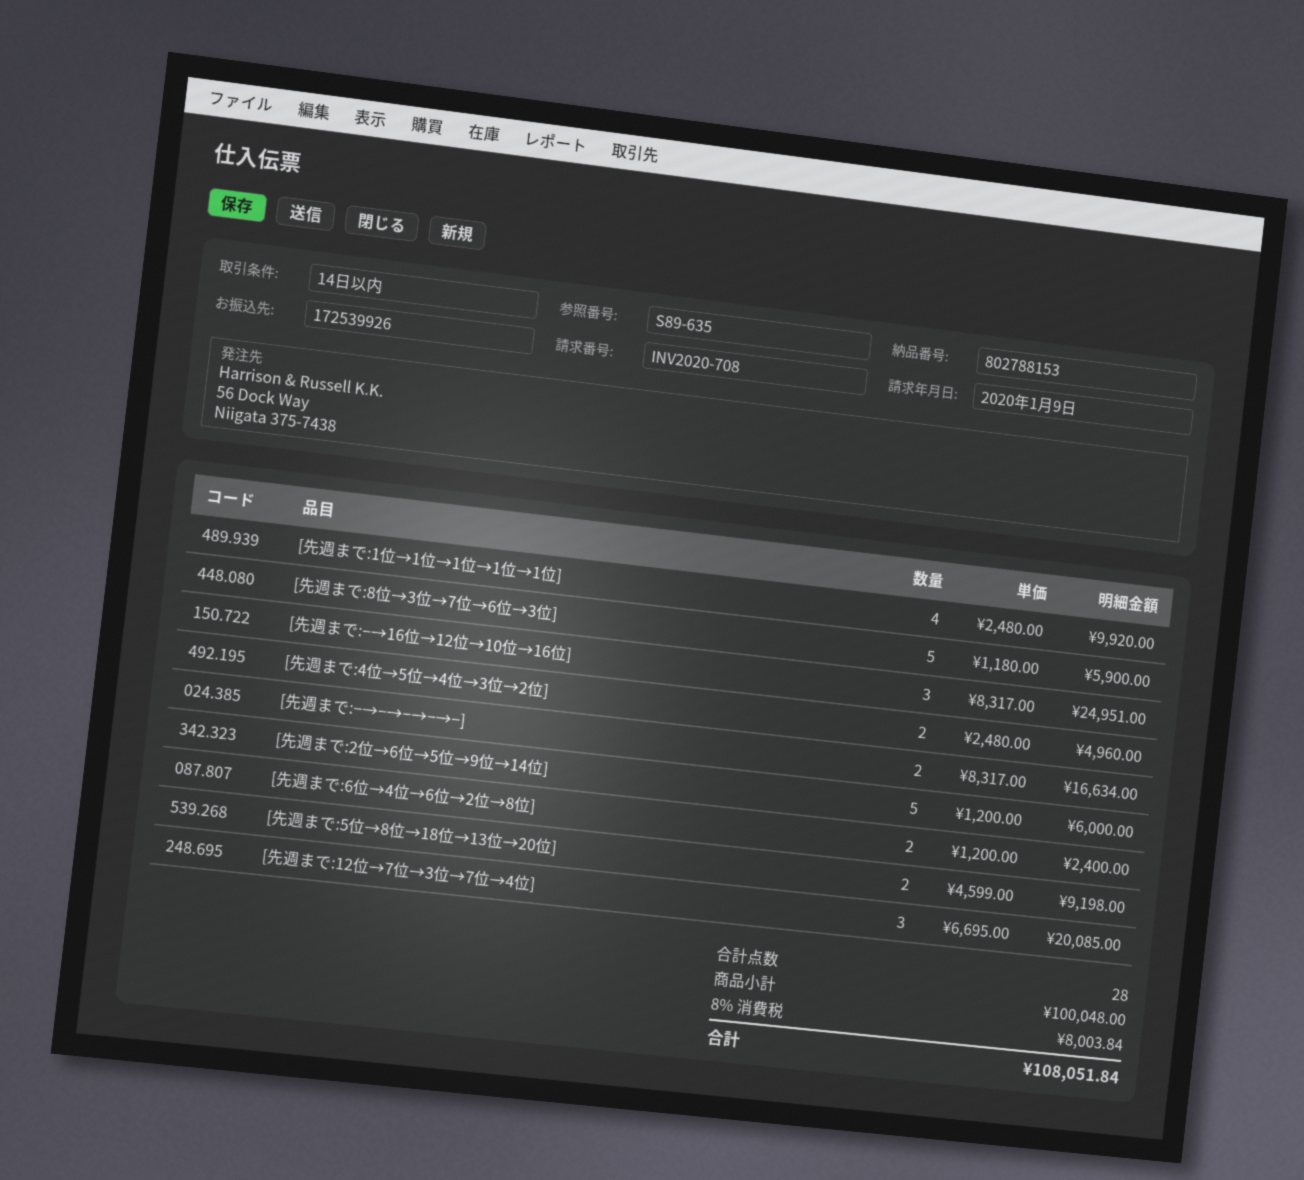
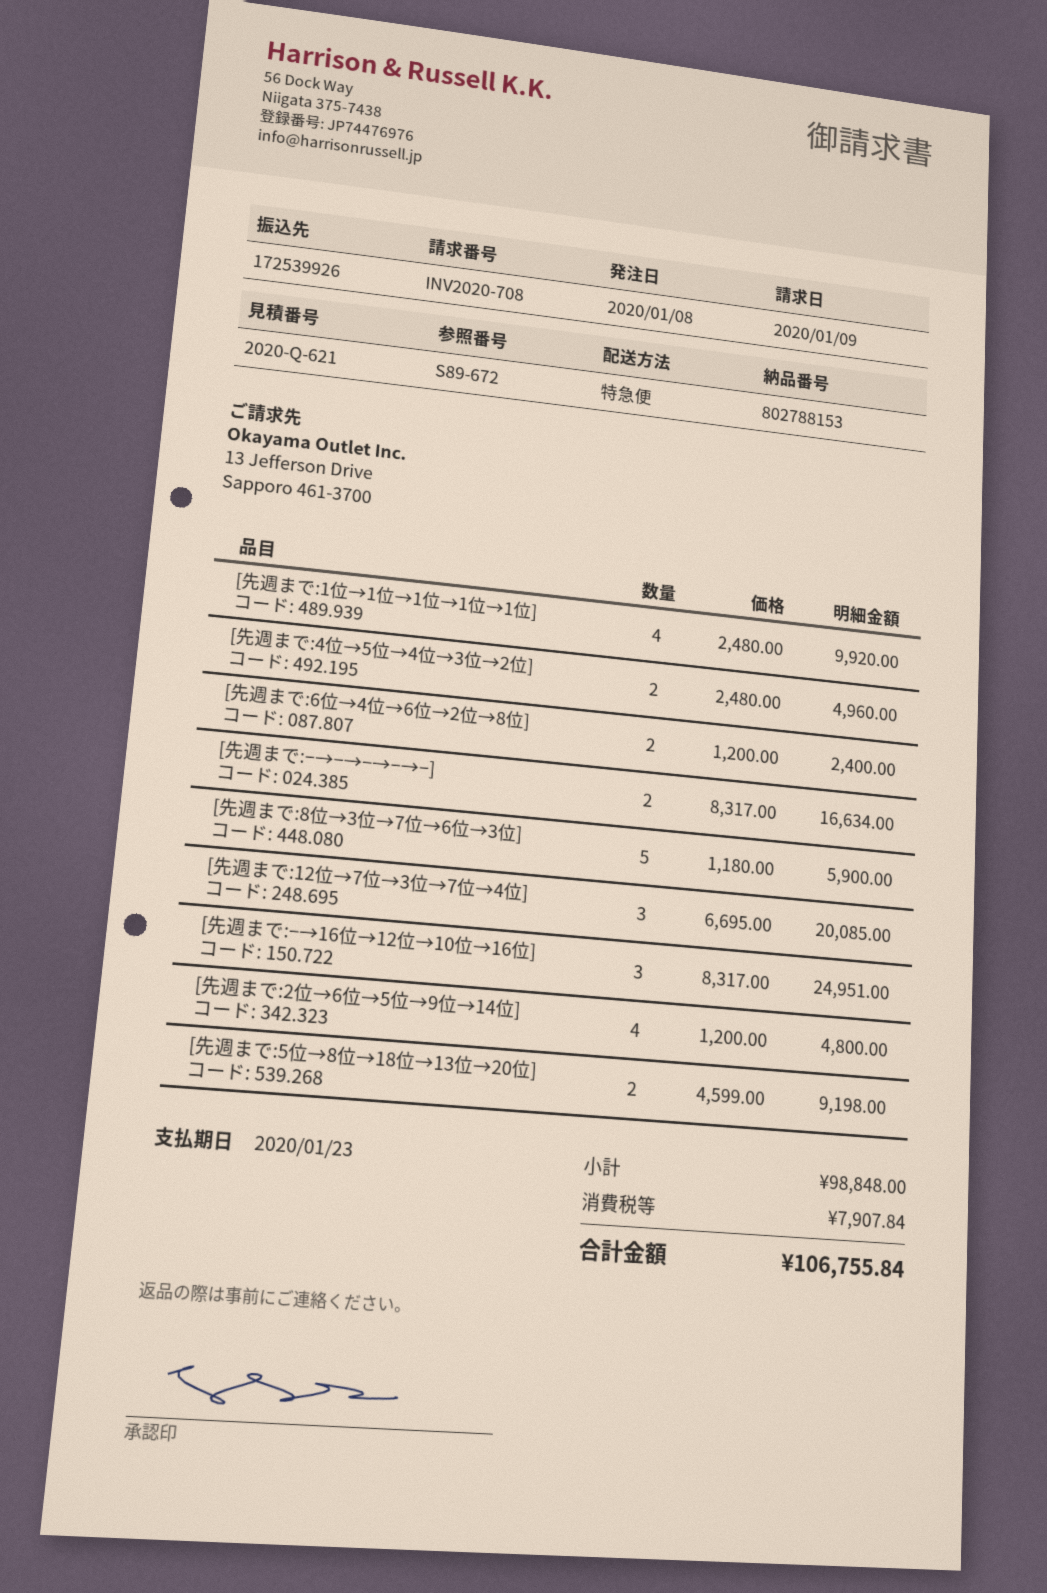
reference: S89-635 -> S89-672
[先週まで:2位→6位→5位→9位→14位]: 5 x 1200.00 = 6000.00 -> 4 x 1200.00 = 4800.00
subtotal: 100048.00 -> 98848.00
tax: 8003.84 -> 7907.84
total: 108051.84 -> 106755.84

